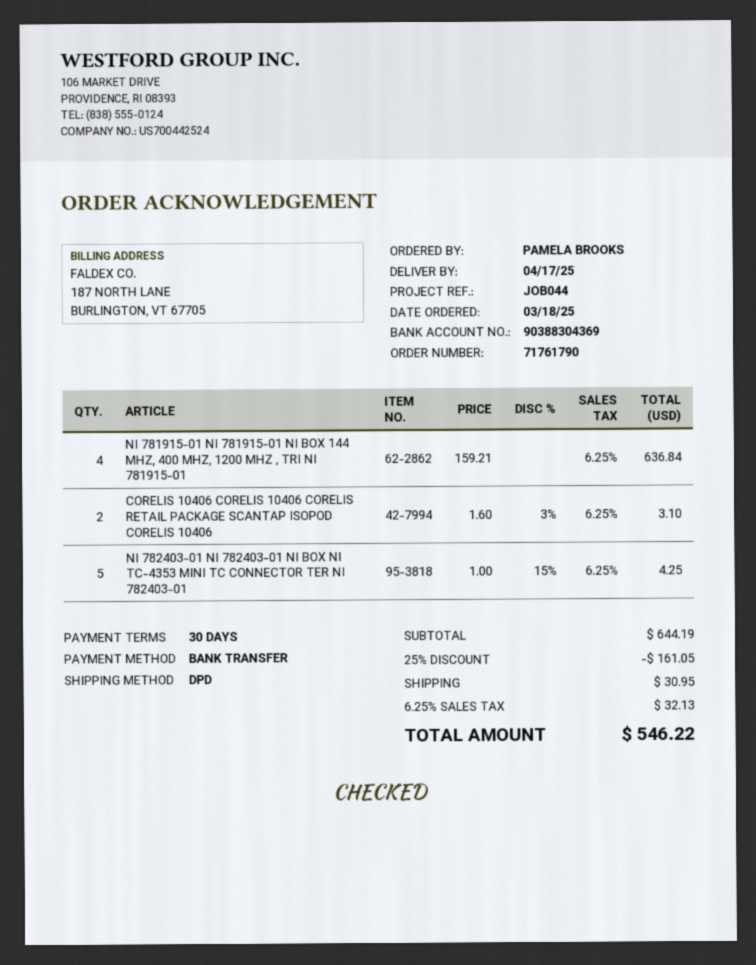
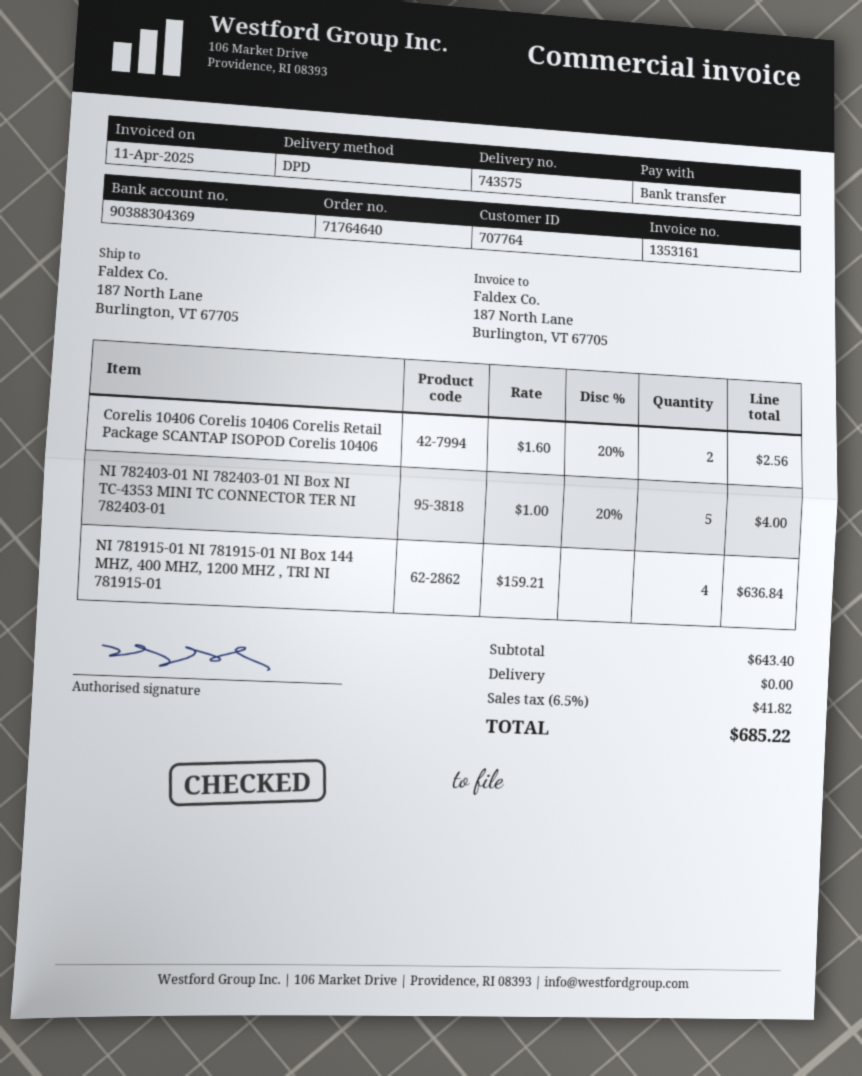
order number: 71761790 -> 71764640
CORELIS 10406 CORELIS 10406 CORELIS RETAIL PACKAGE SCANTAP ISOPOD CORELIS 10406: 2 x 1.60 - 3% = 3.10 -> 2 x 1.60 - 20% = 2.56
NI 782403-01 NI 782403-01 NI BOX NI TC-4353 MINI TC CONNECTOR TER NI 782403-01: 5 x 1.00 - 15% = 4.25 -> 5 x 1.00 - 20% = 4.00
subtotal: 644.19 -> 643.40
discount: 25% = 161.05 -> none
shipping: 30.95 -> 0.00
tax: 6.25% = 32.13 -> 6.5% = 41.82
total: 546.22 -> 685.22

